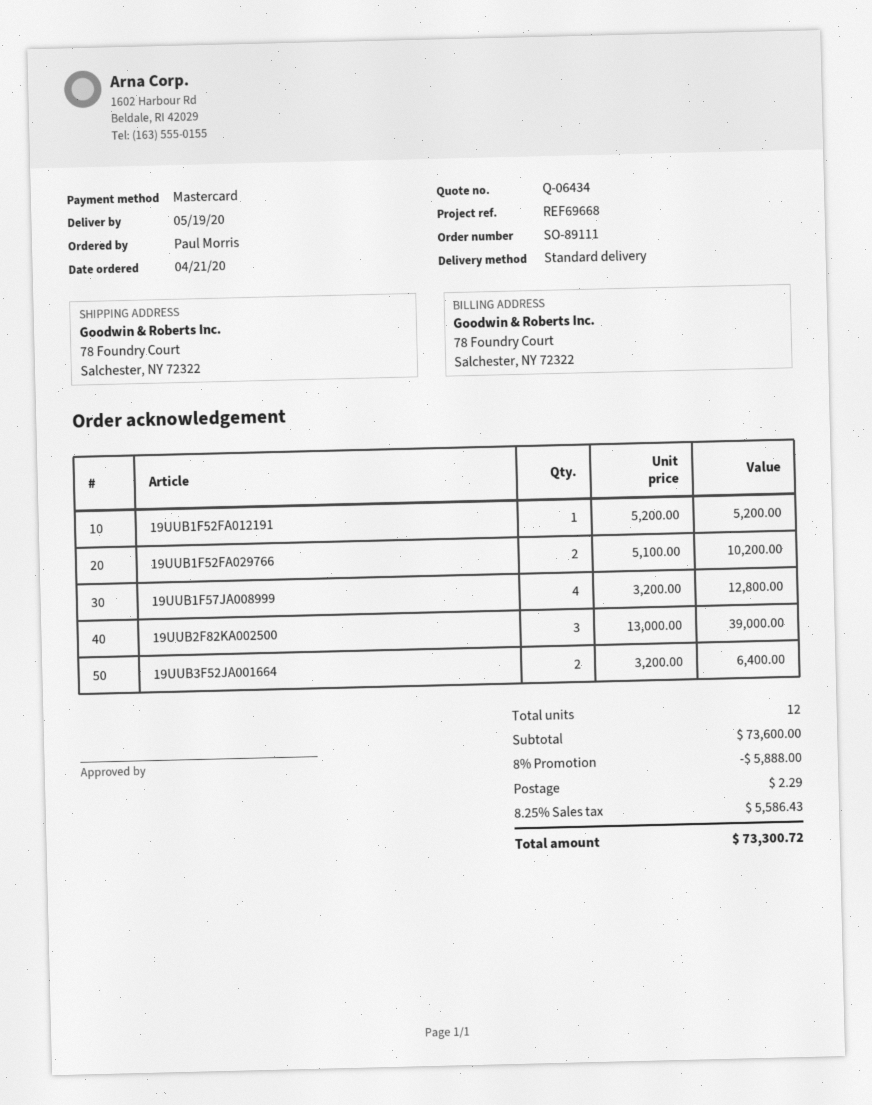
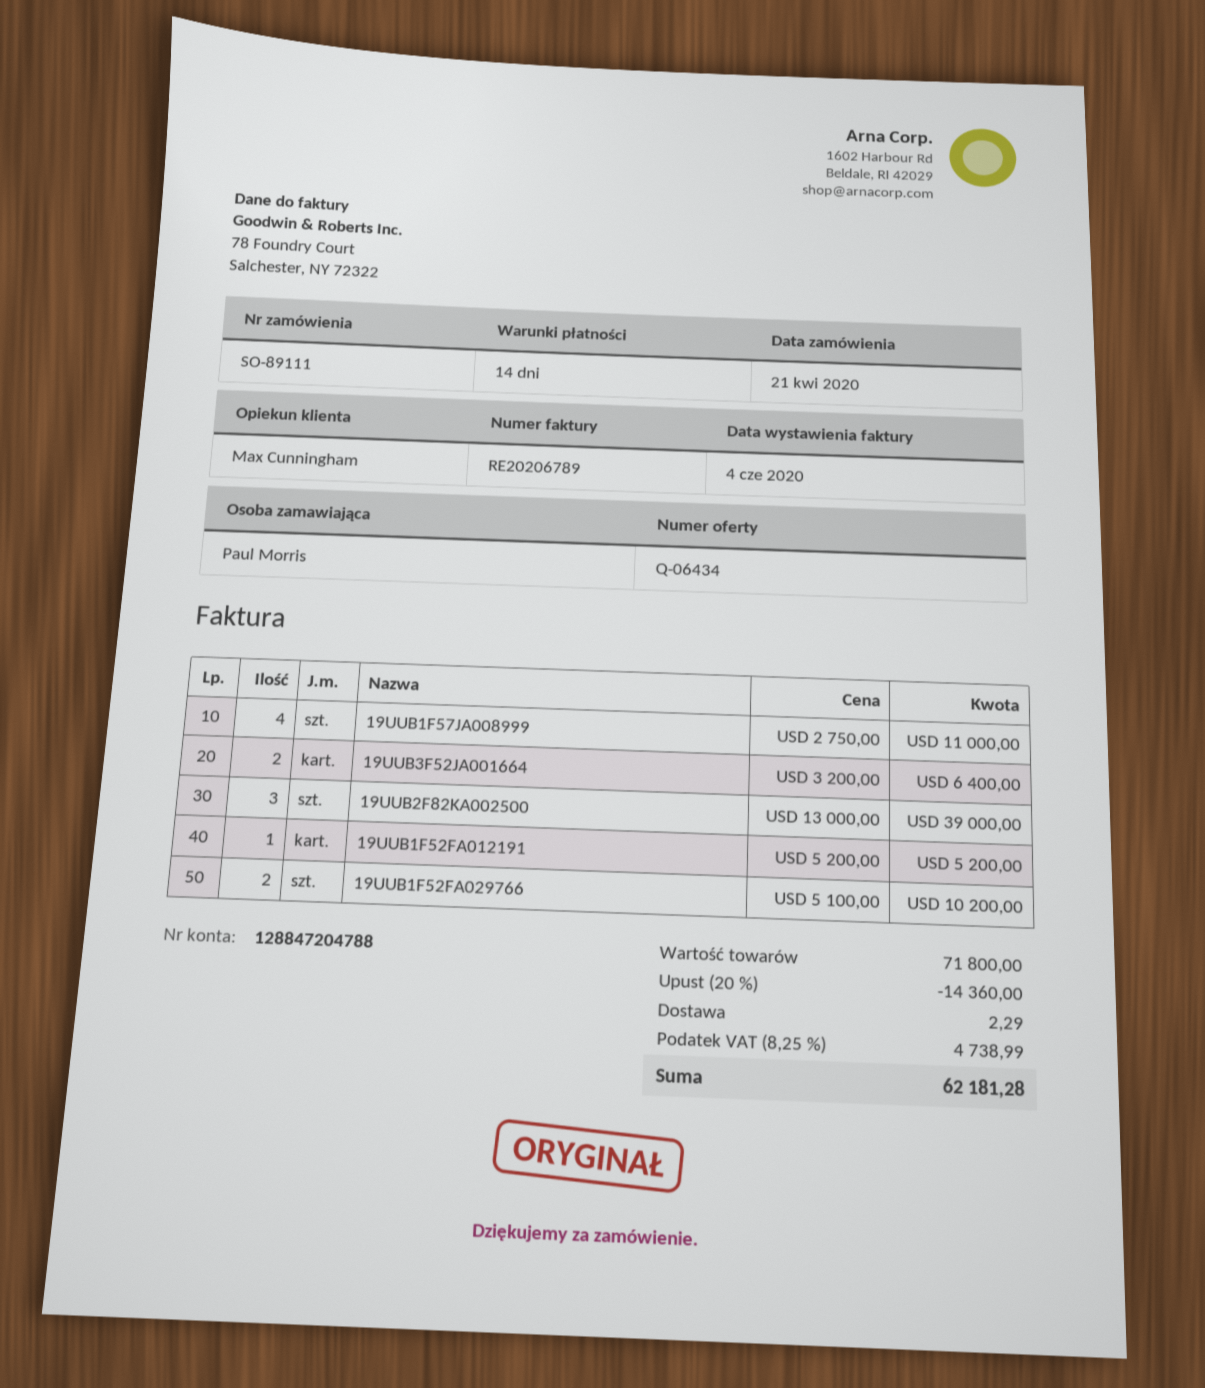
19UUB1F57JA008999: 4 x 3200.00 = 12800.00 -> 4 x 2750.00 = 11000.00
subtotal: 73600.00 -> 71800.00
discount: 8% = 5888.00 -> 20% = 14360.00
tax: 8.25% = 5586.43 -> 8.25% = 4738.99
total: 73300.72 -> 62181.28

